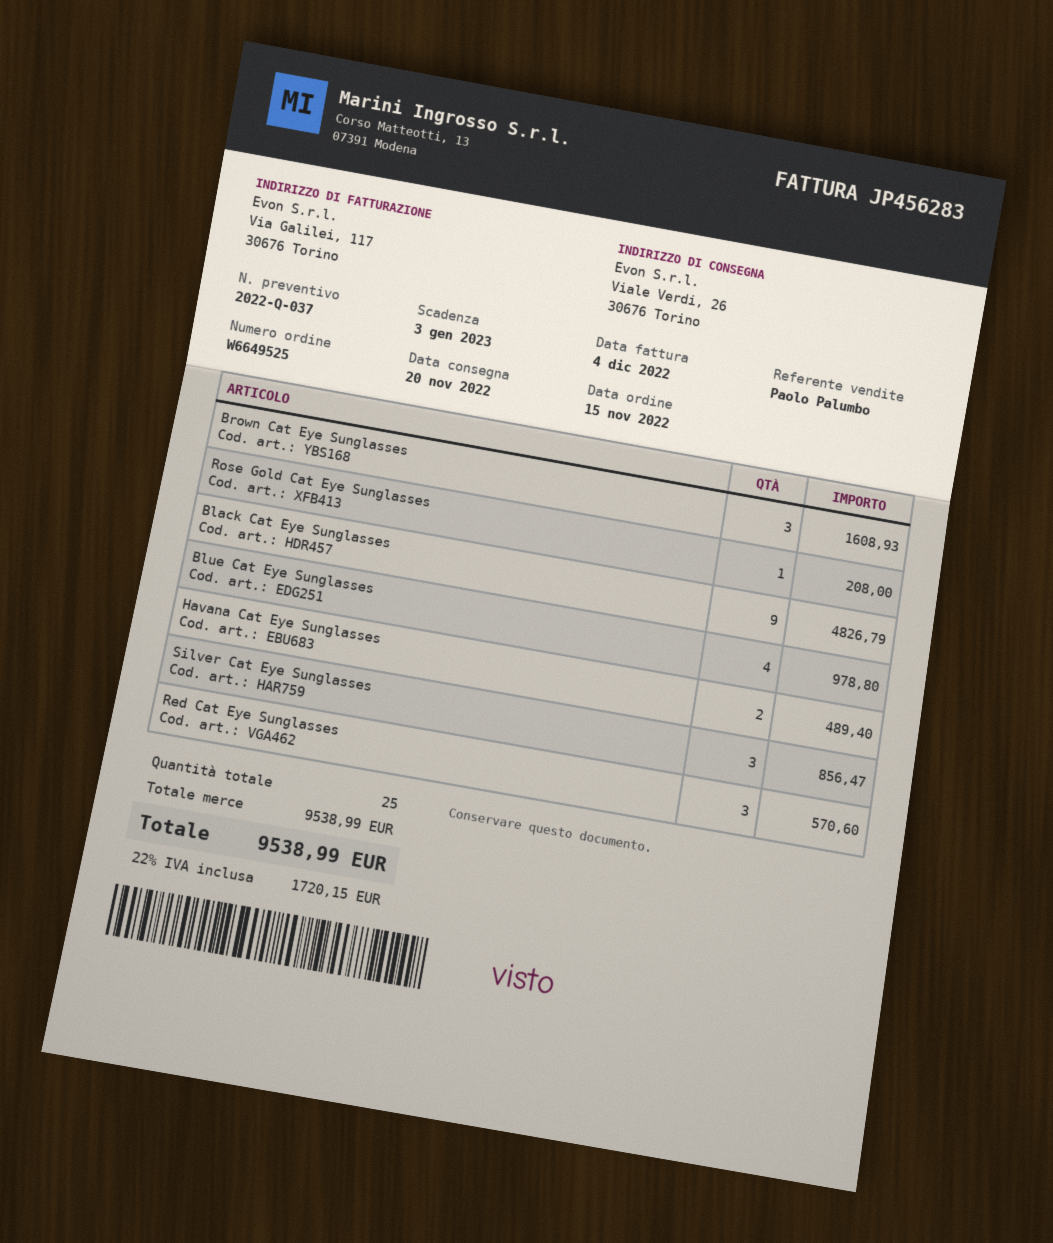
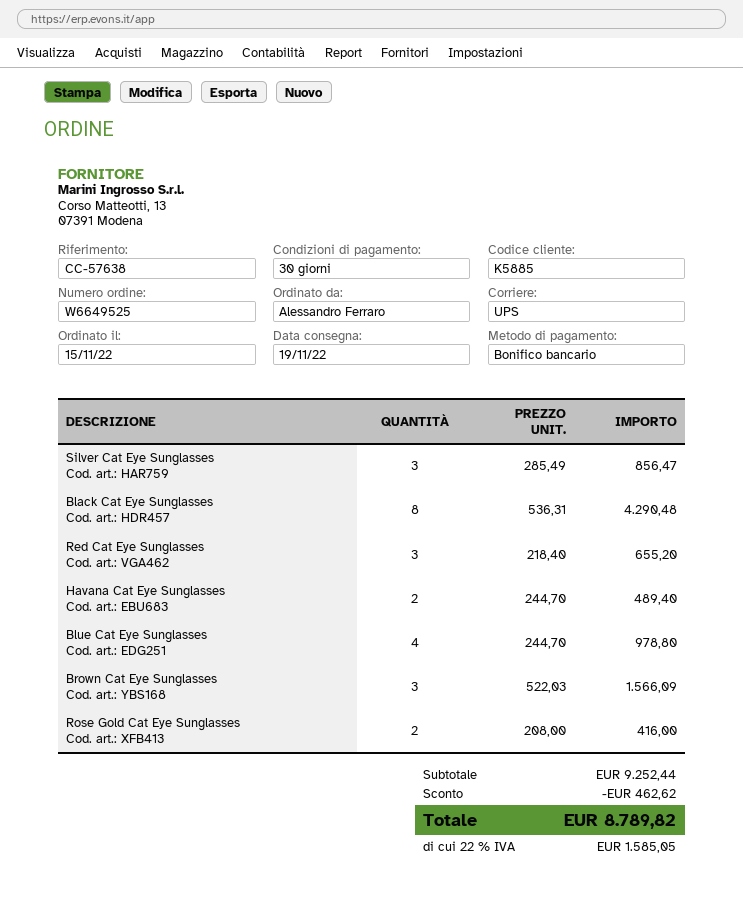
delivery date: 2022-11-20 -> 2022-11-19
Brown Cat Eye Sunglasses: 3 for 1608.93 -> 3 for 1566.09
Rose Gold Cat Eye Sunglasses: 1 for 208.00 -> 2 for 416.00
Black Cat Eye Sunglasses: 9 for 4826.79 -> 8 for 4290.48
Red Cat Eye Sunglasses: 3 for 570.60 -> 3 for 655.20
subtotal: 9538.99 -> 9252.44
discount: none -> 462.62
tax: 22% = 1720.15 -> 22% = 1585.05
total: 9538.99 -> 8789.82

